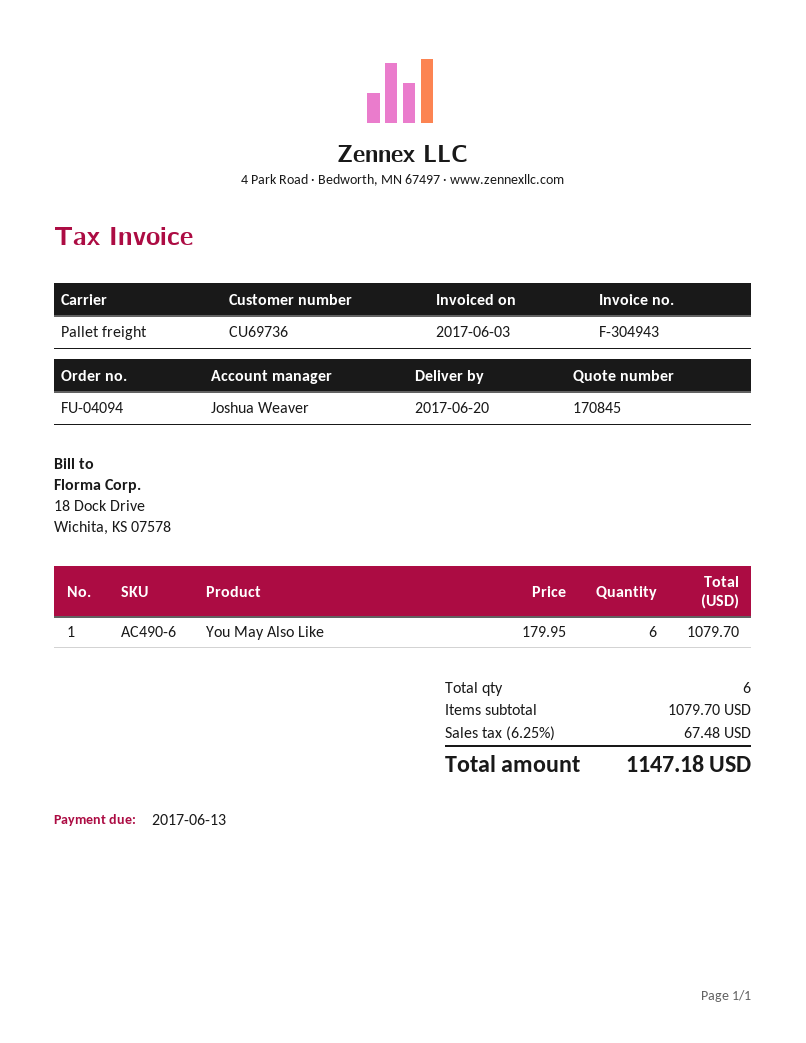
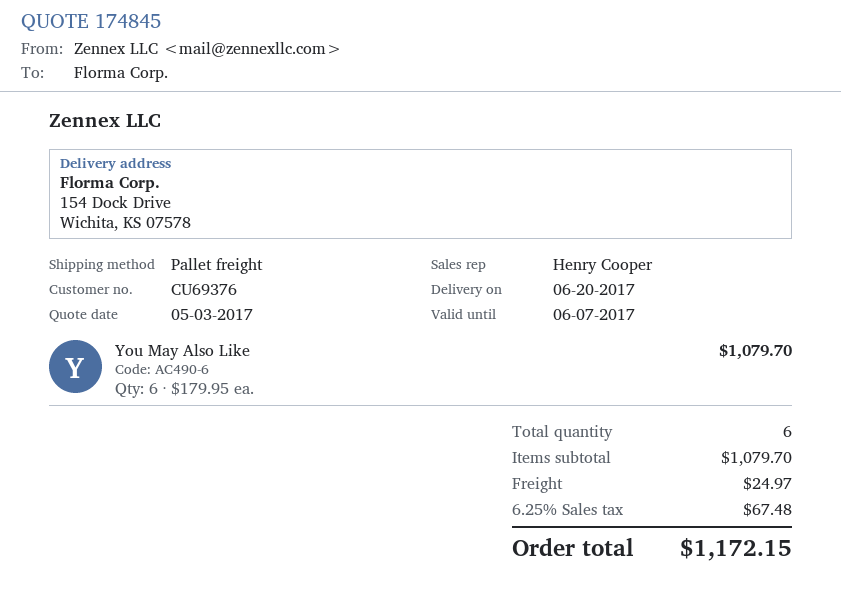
quote number: 170845 -> 174845
customer number: CU69736 -> CU69376
sales rep: Joshua Weaver -> Henry Cooper
shipping: none -> 24.97
total: 1147.18 -> 1172.15

